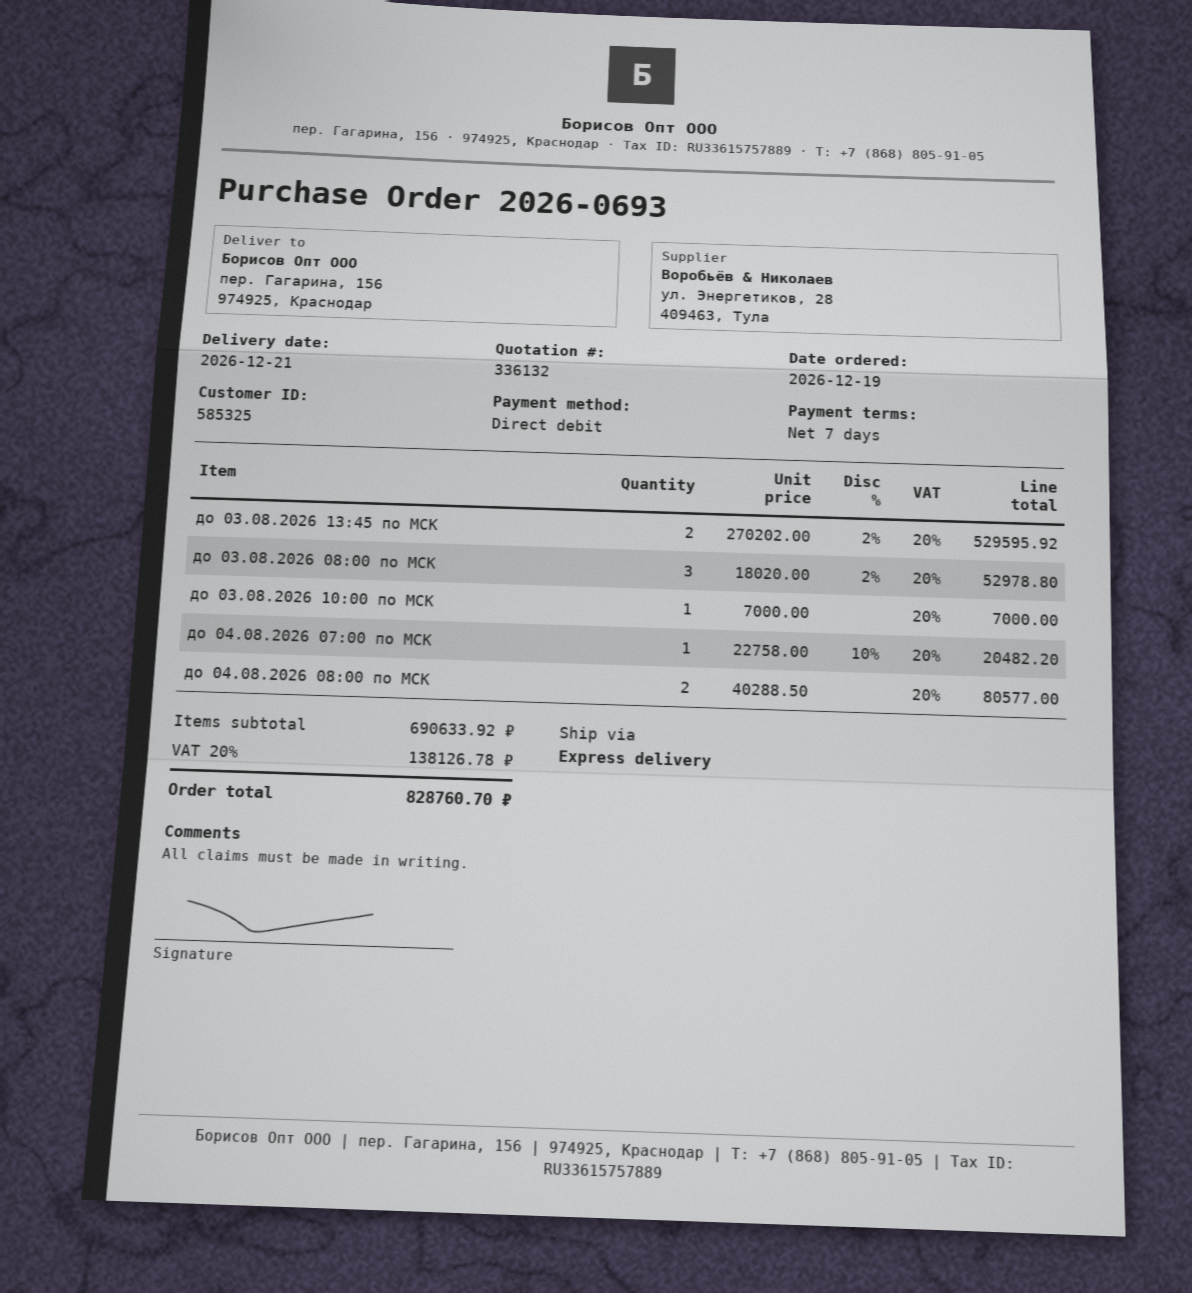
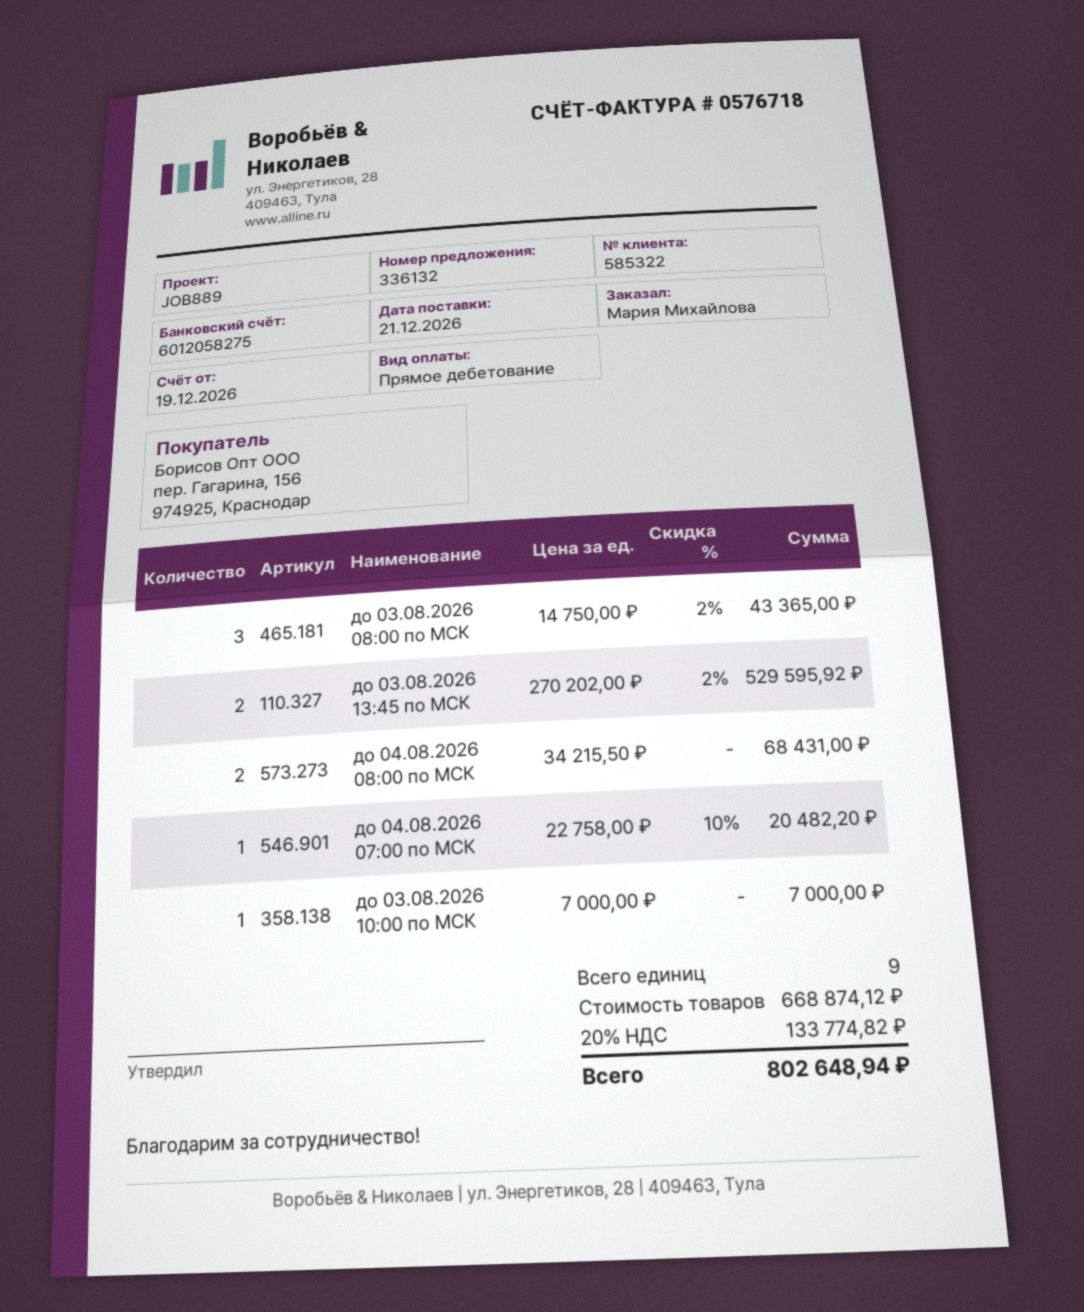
customer number: 585325 -> 585322
до 03.08.2026 08:00 по МСК: 3 x 18020.00 - 2% = 52978.80 -> 3 x 14750.00 - 2% = 43365.00
до 04.08.2026 08:00 по МСК: 2 x 40288.50 = 80577.00 -> 2 x 34215.50 = 68431.00
subtotal: 690633.92 -> 668874.12
tax: 20% = 138126.78 -> 20% = 133774.82
total: 828760.70 -> 802648.94

